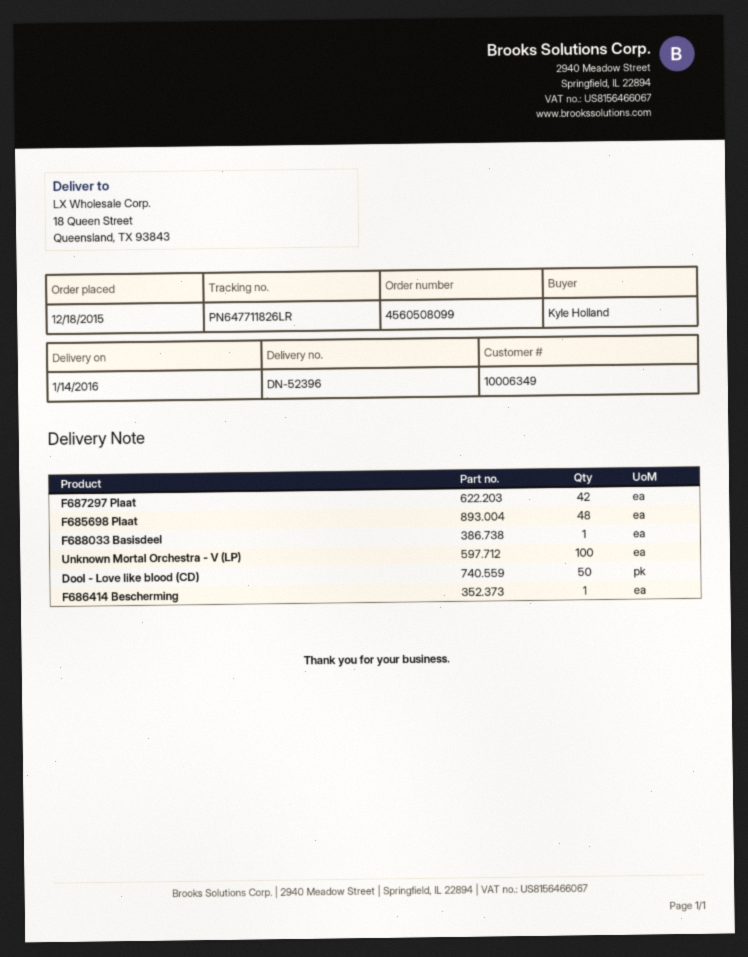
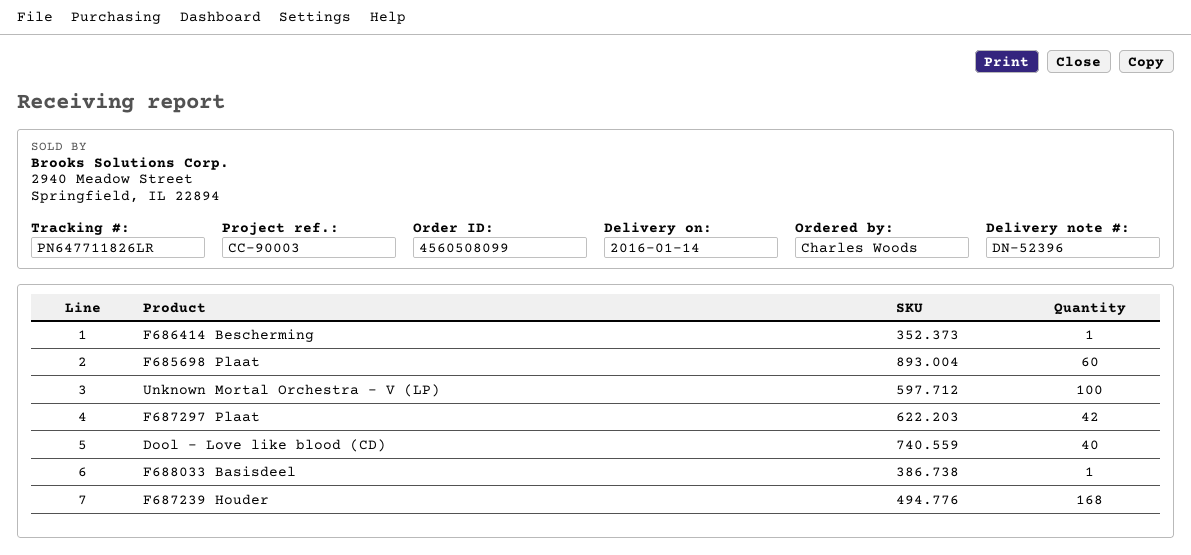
ordered by: Kyle Holland -> Charles Woods
F685698 Plaat: 48 -> 60
Dool - Love like blood (CD): 50 -> 40
F687239 Houder: none -> 168

